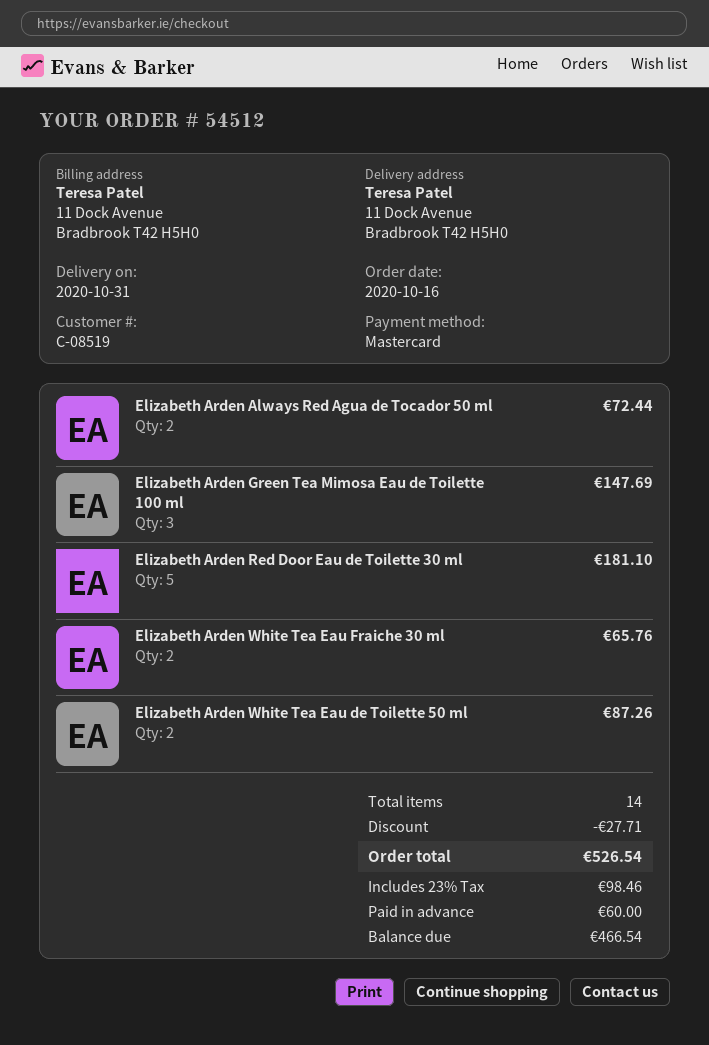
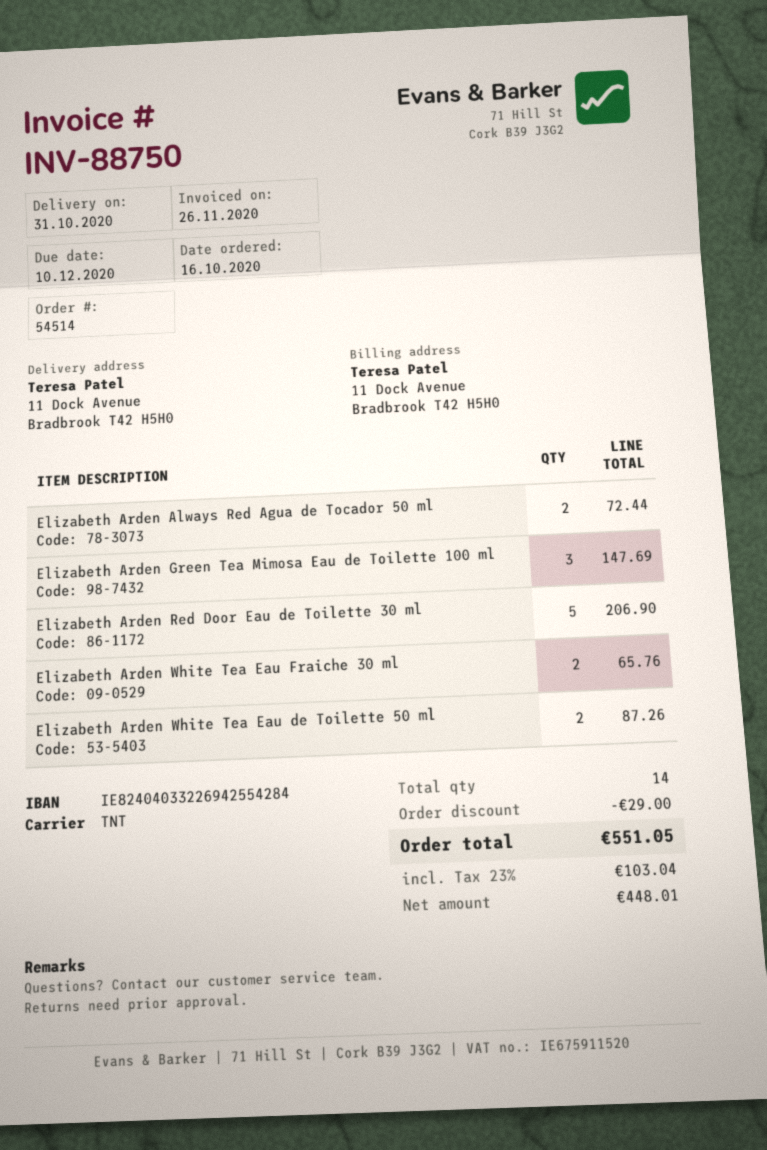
order number: 54512 -> 54514
Elizabeth Arden Red Door Eau de Toilette 30 ml: 5 for 181.10 -> 5 for 206.90
discount: 27.71 -> 29.00
tax: 23% = 98.46 -> 23% = 103.04
total: 526.54 -> 551.05

